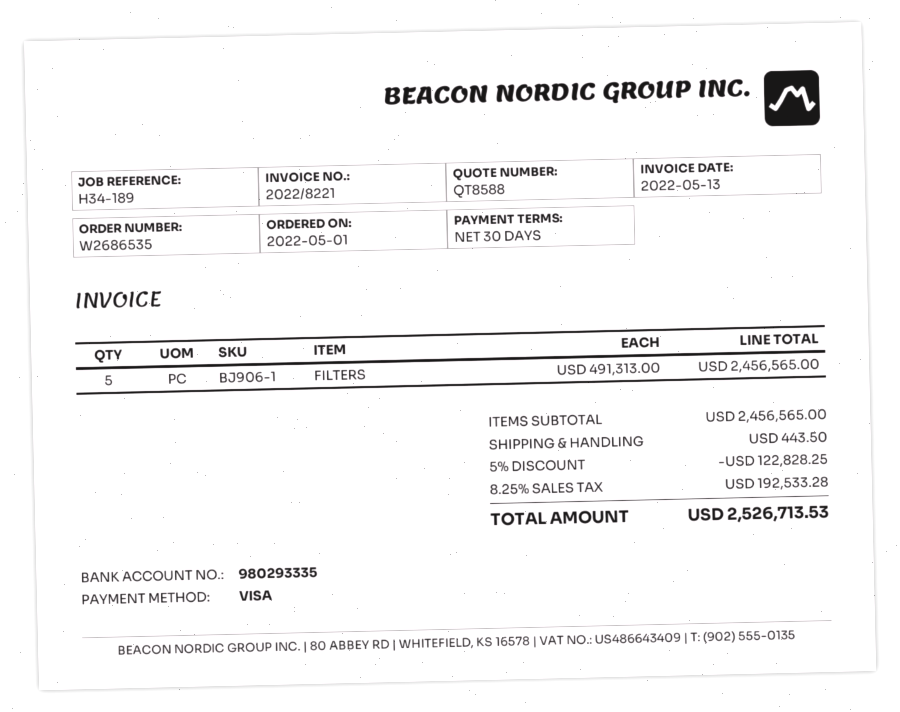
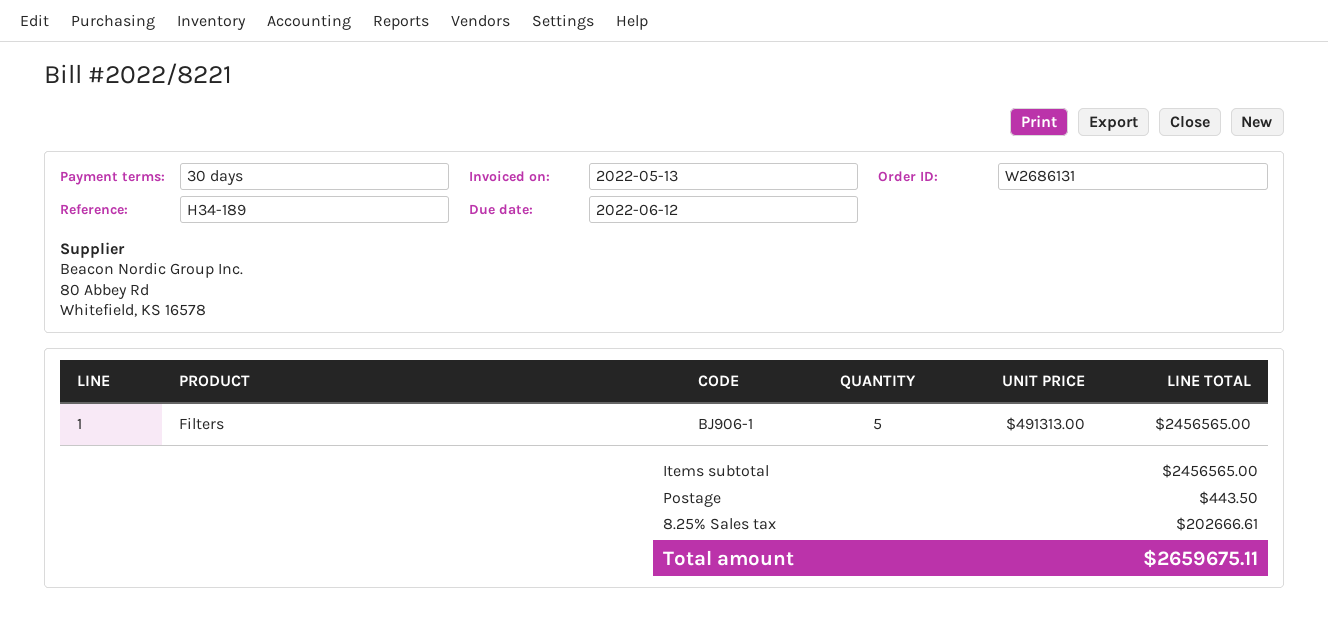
order number: W2686535 -> W2686131
discount: 5% = 122828.25 -> none
tax: 8.25% = 192533.28 -> 8.25% = 202666.61
total: 2526713.53 -> 2659675.11

